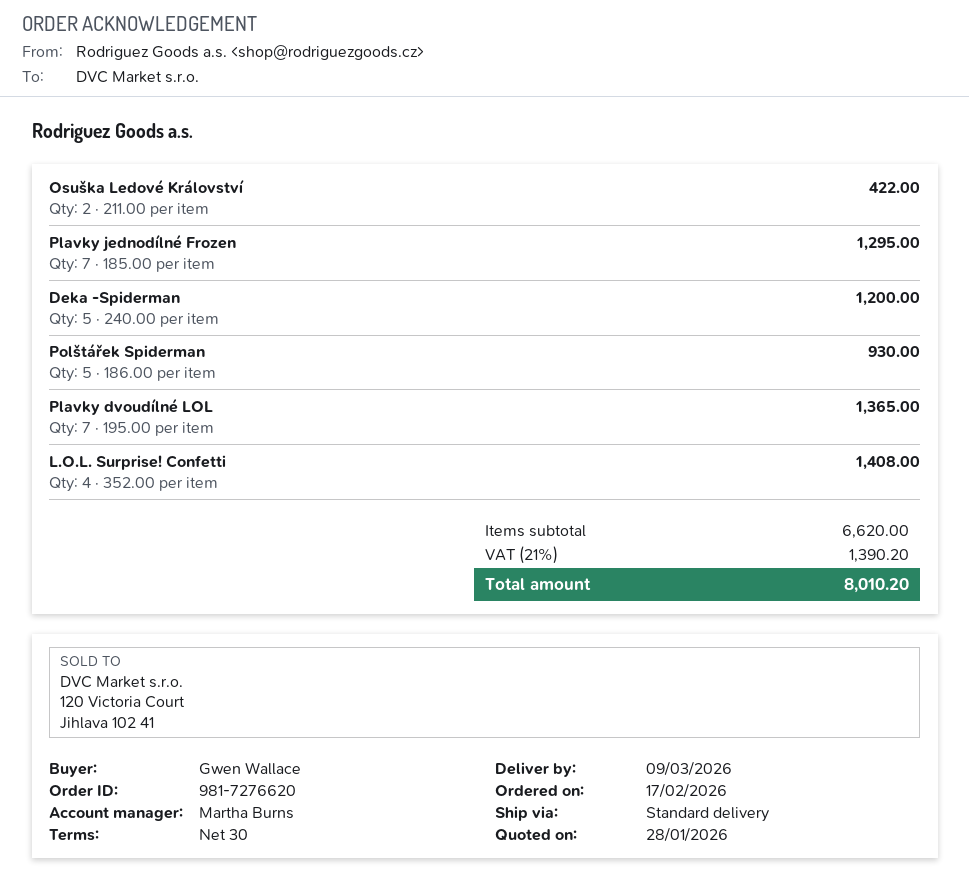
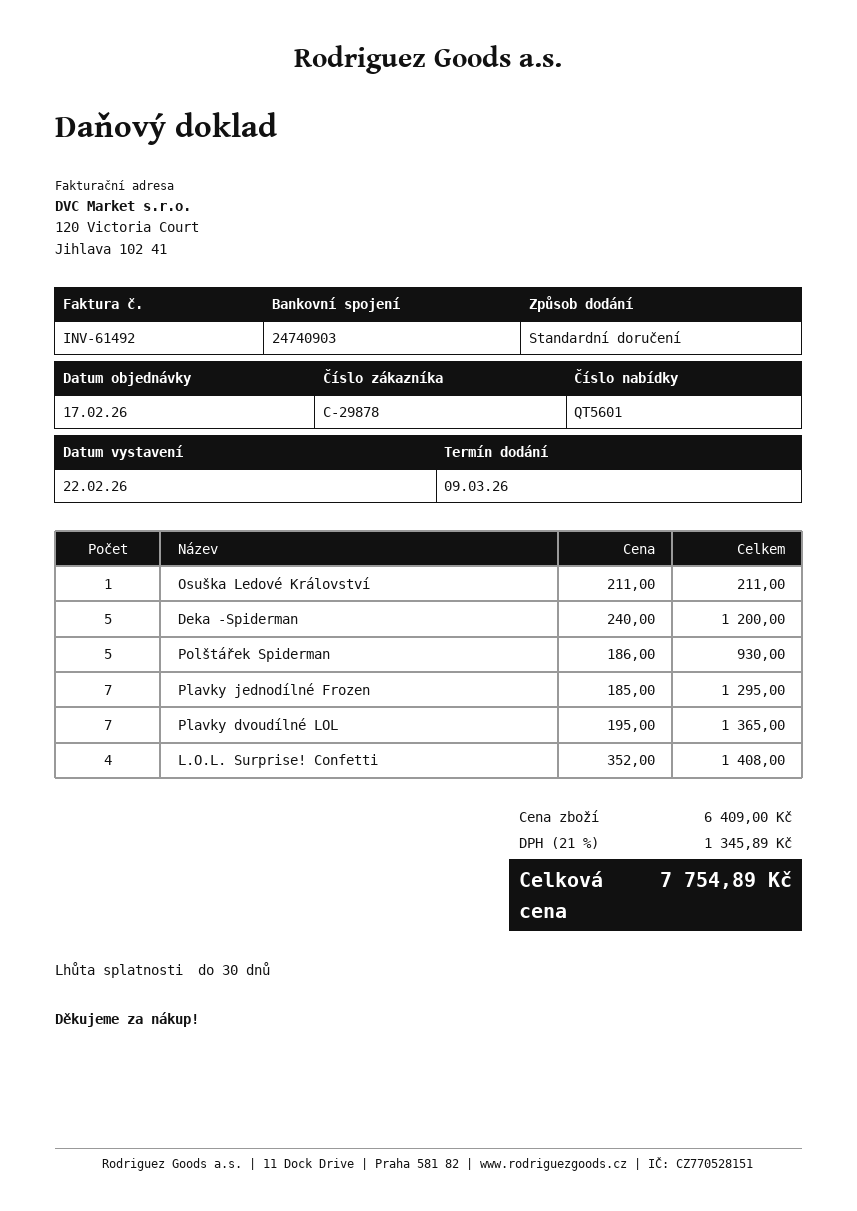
Osuška Ledové Království: 2 x 211.00 = 422.00 -> 1 x 211.00 = 211.00
subtotal: 6620.00 -> 6409.00
tax: 21% = 1390.20 -> 21% = 1345.89
total: 8010.20 -> 7754.89

